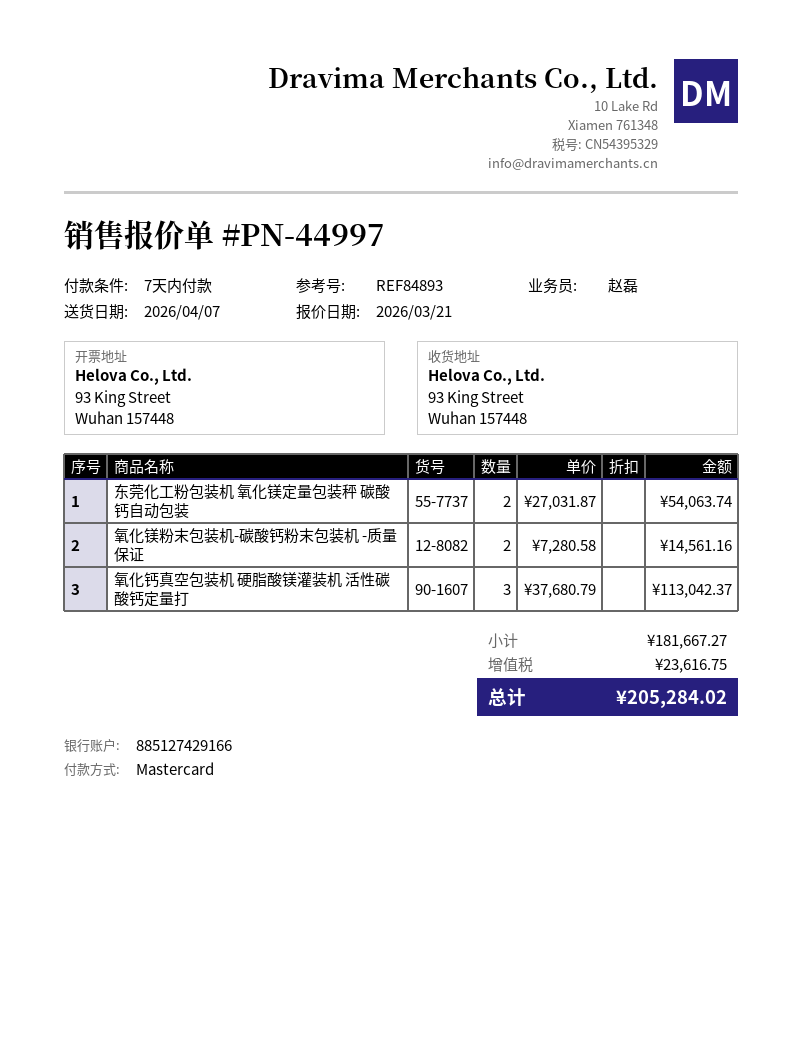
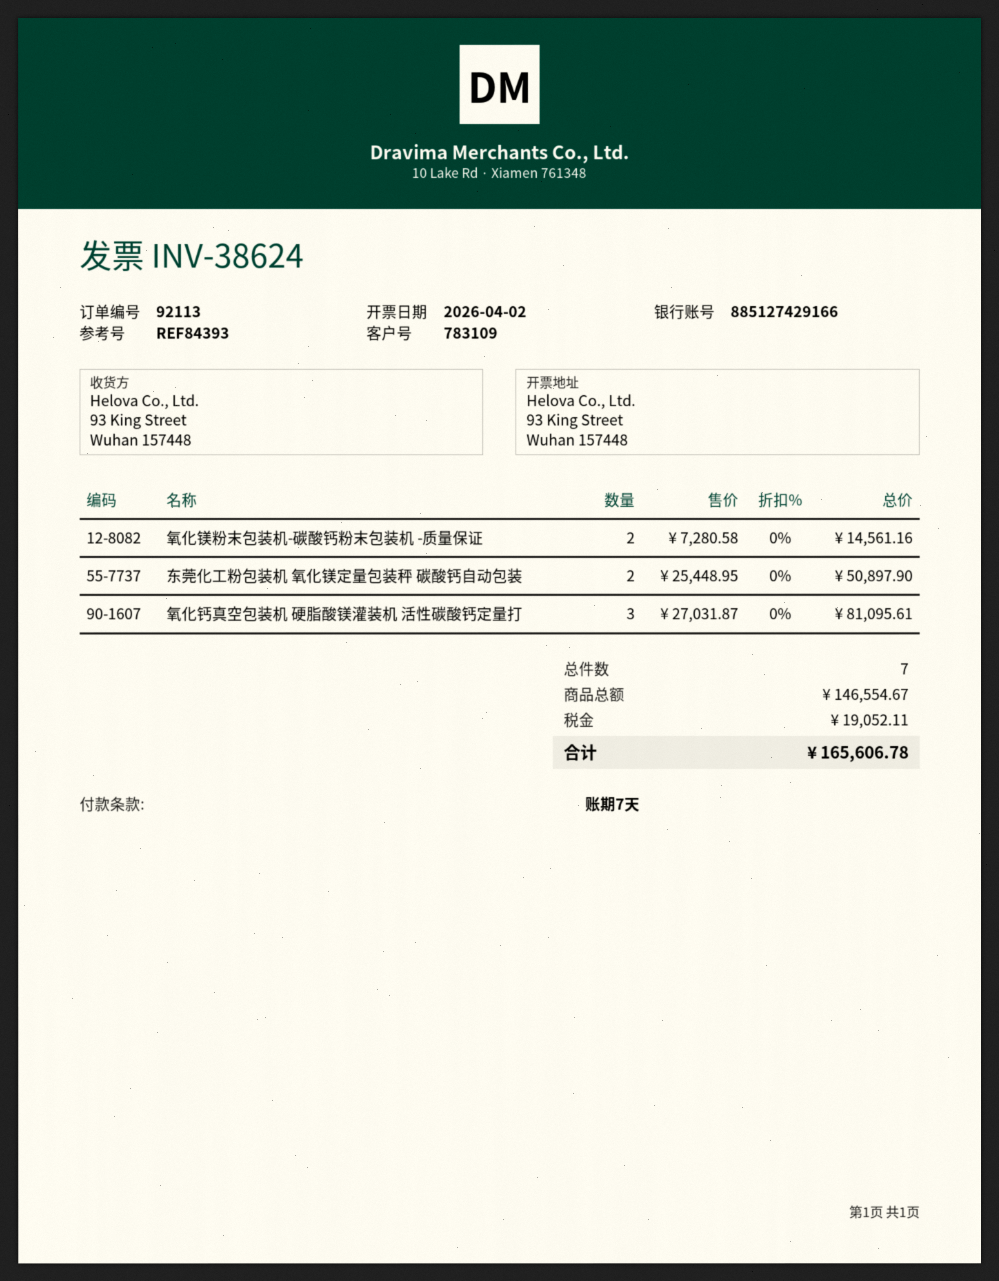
reference: REF84893 -> REF84393
东莞化工粉包装机 氧化镁定量包装秤 碳酸钙自动包装: 2 x 27031.87 = 54063.74 -> 2 x 25448.95 = 50897.90
氧化钙真空包装机 硬脂酸镁灌装机 活性碳酸钙定量打: 3 x 37680.79 = 113042.37 -> 3 x 27031.87 = 81095.61
subtotal: 181667.27 -> 146554.67
tax: 23616.75 -> 19052.11
total: 205284.02 -> 165606.78

